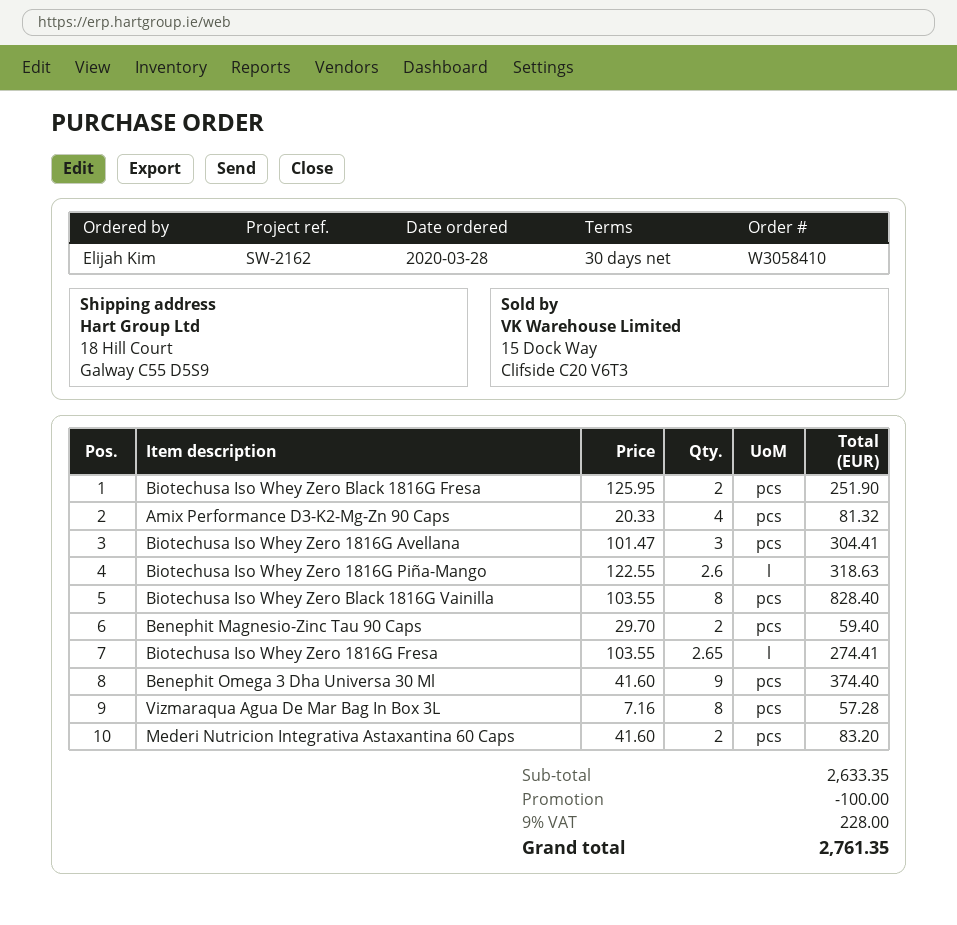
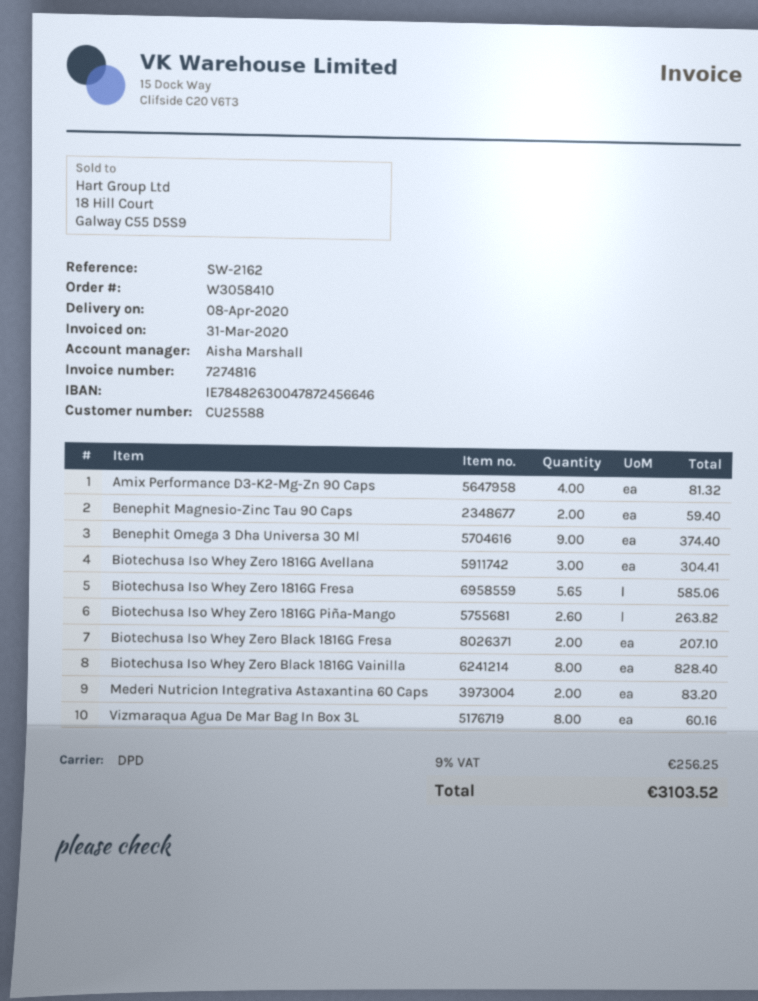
Biotechusa Iso Whey Zero Black 1816G Fresa: 2 for 251.90 -> 2 for 207.10
Biotechusa Iso Whey Zero 1816G Piña-Mango: 2.6 for 318.63 -> 2.6 for 263.82
Biotechusa Iso Whey Zero 1816G Fresa: 2.65 for 274.41 -> 5.65 for 585.06
Vizmaraqua Agua De Mar Bag In Box 3L: 8 for 57.28 -> 8 for 60.16
discount: 100.00 -> none
tax: 9% = 228.00 -> 9% = 256.25
total: 2761.35 -> 3103.52

